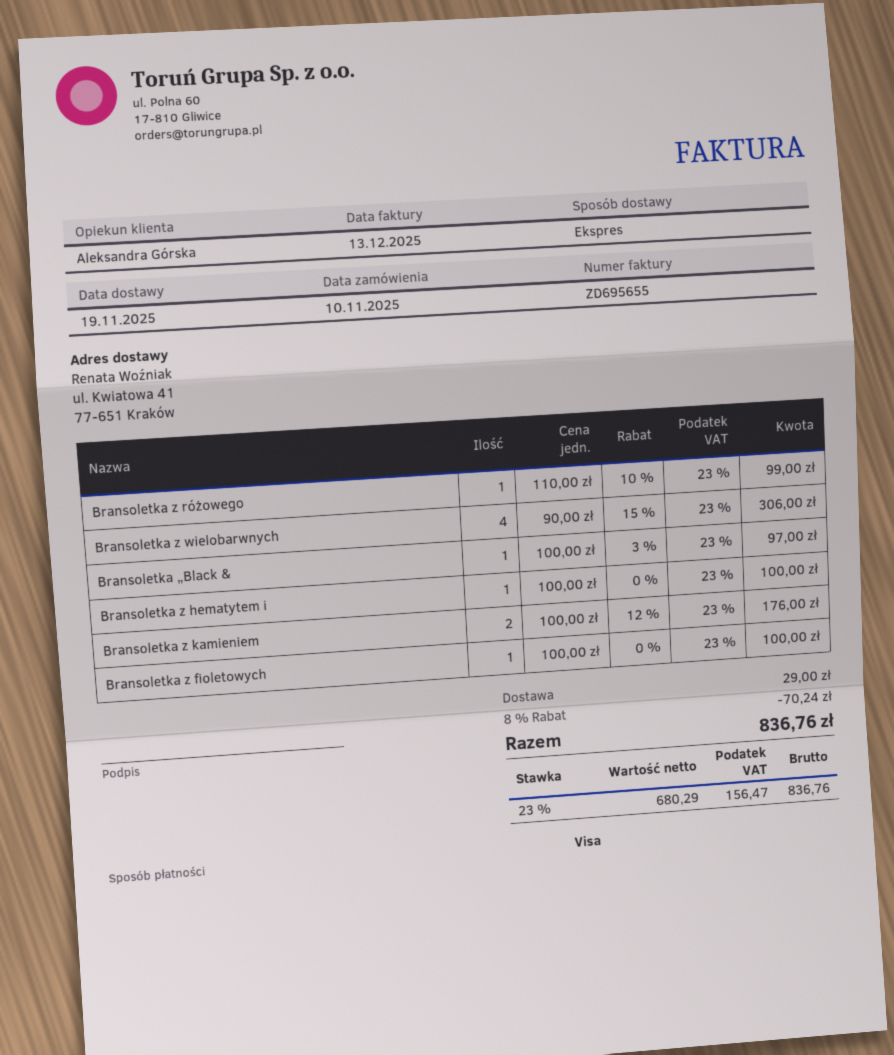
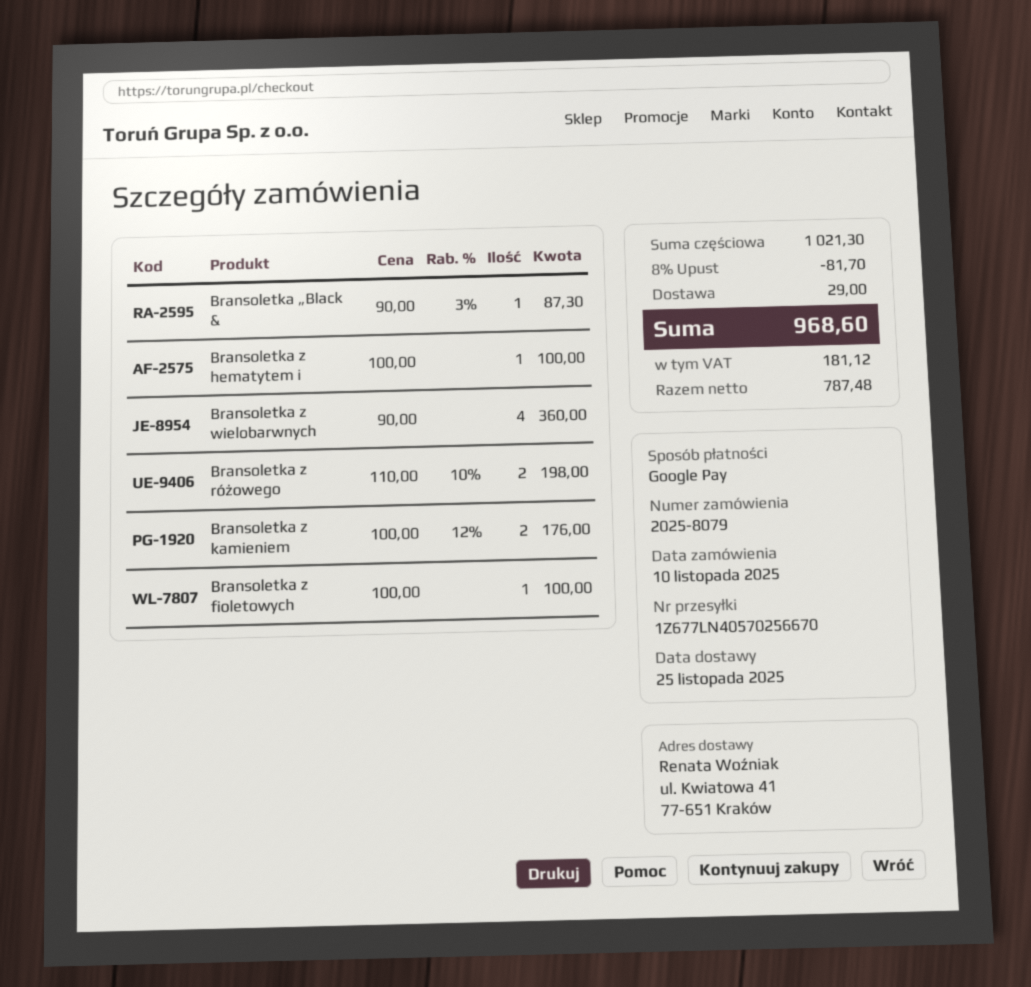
delivery date: 2025-11-19 -> 2025-11-25
payment method: Visa -> Google Pay
Bransoletka z różowego: 1 x 110.00 - 10% = 99.00 -> 2 x 110.00 - 10% = 198.00
Bransoletka z wielobarwnych: 4 x 90.00 - 15% = 306.00 -> 4 x 90.00 = 360.00
Bransoletka „Black &: 1 x 100.00 - 3% = 97.00 -> 1 x 90.00 - 3% = 87.30
discount: 8% = 70.24 -> 8% = 81.70
net: 680.29 -> 787.48
tax: 156.47 -> 181.12
total: 836.76 -> 968.60

